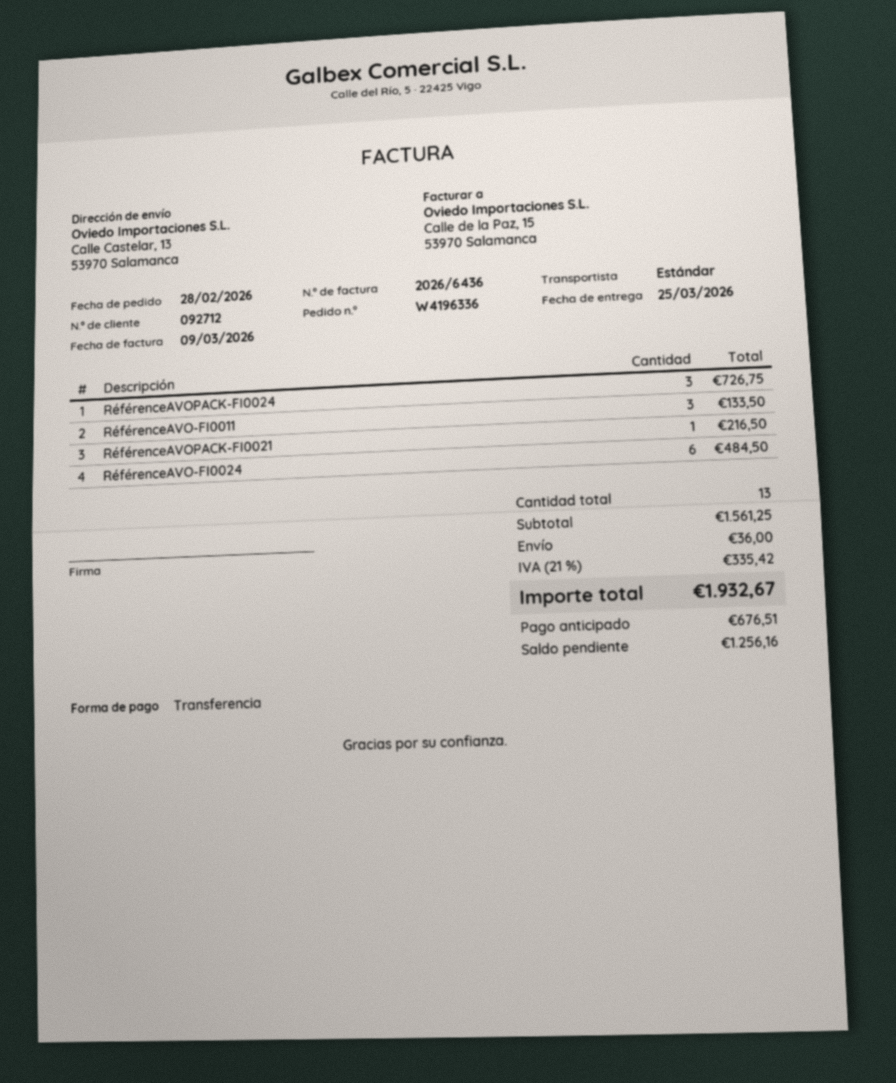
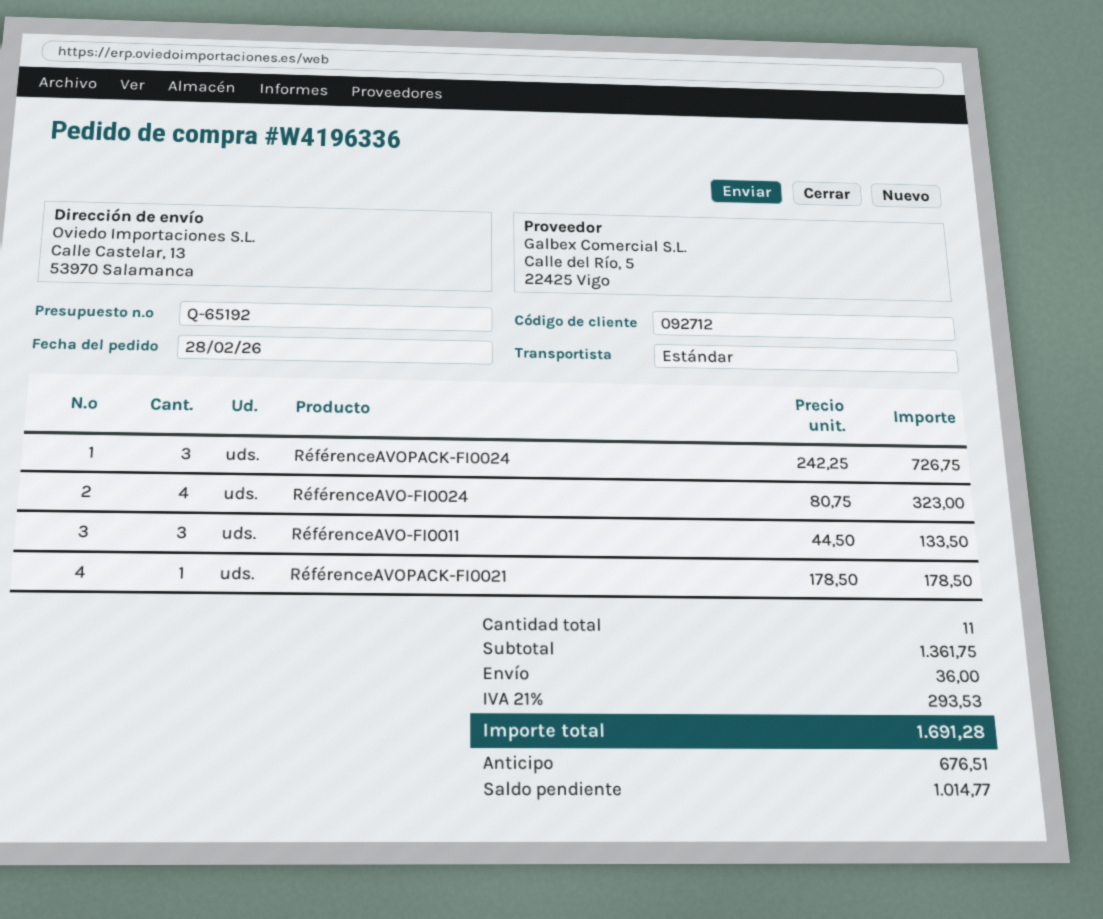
RéférenceAVOPACK-FI0021: 1 for 216.50 -> 1 for 178.50
RéférenceAVO-FI0024: 6 for 484.50 -> 4 for 323.00
total quantity: 13 -> 11
subtotal: 1561.25 -> 1361.75
tax: 21% = 335.42 -> 21% = 293.53
total: 1932.67 -> 1691.28
balance: 1256.16 -> 1014.77

